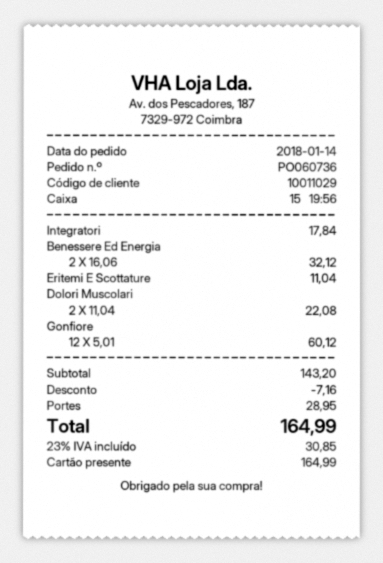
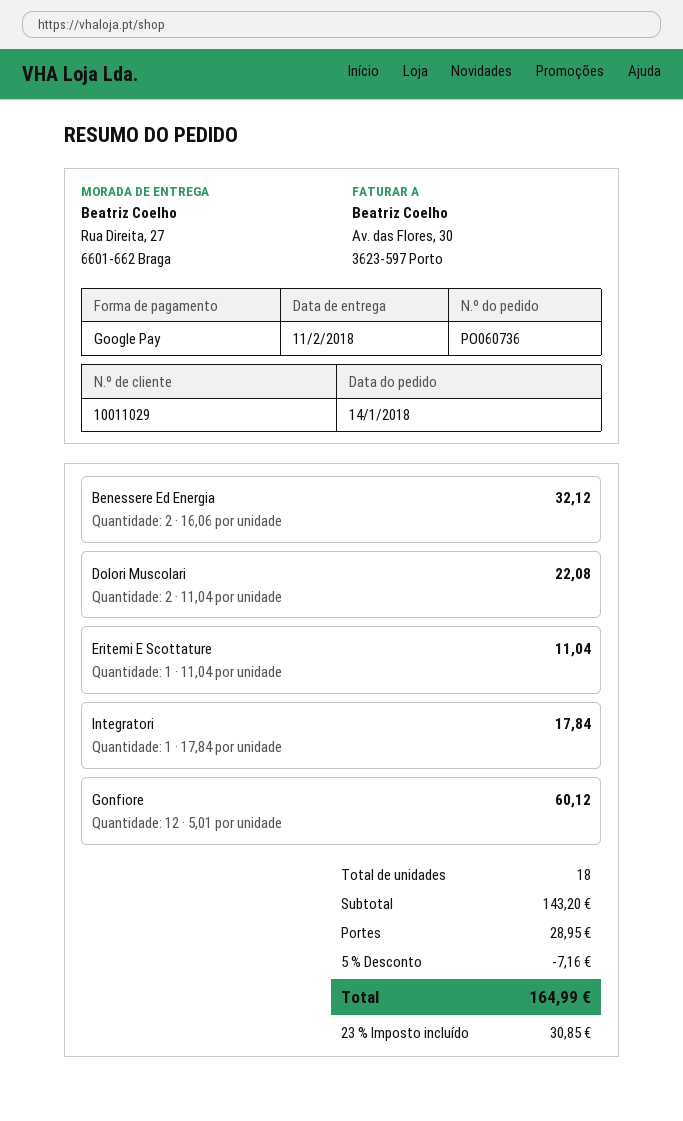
payment method: gift card -> Google Pay

